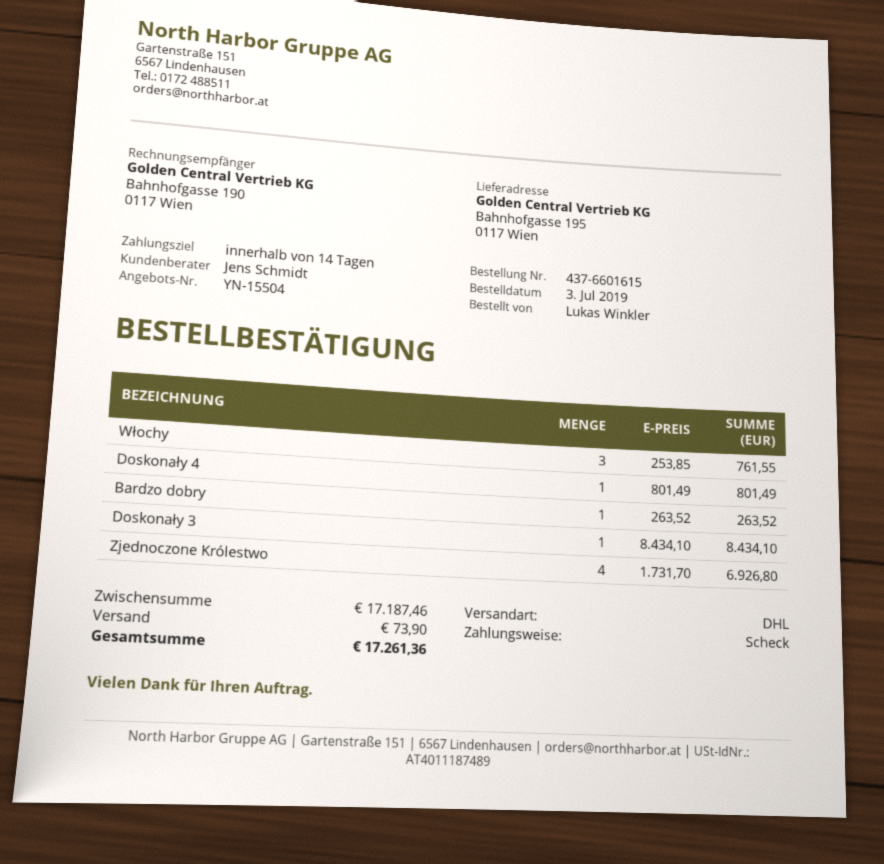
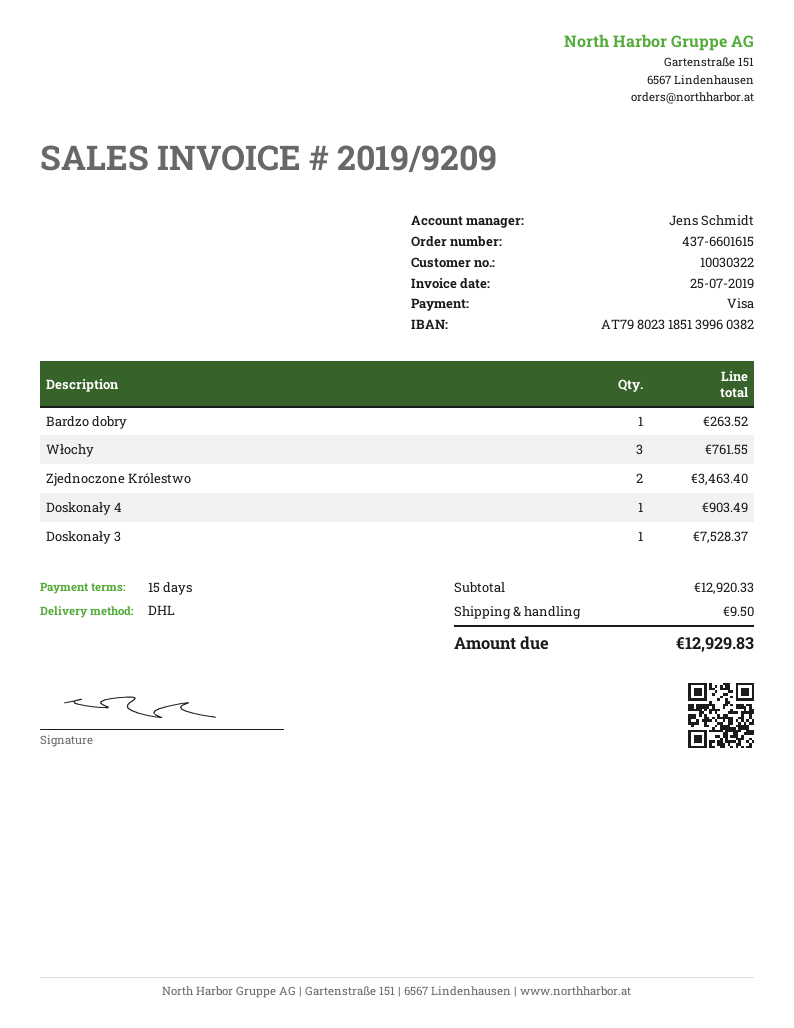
payment terms: 14 days -> 15 days
payment method: cheque -> Visa
Doskonały 4: 1 for 801.49 -> 1 for 903.49
Doskonały 3: 1 for 8434.10 -> 1 for 7528.37
Zjednoczone Królestwo: 4 for 6926.80 -> 2 for 3463.40
subtotal: 17187.46 -> 12920.33
shipping: 73.90 -> 9.50
total: 17261.36 -> 12929.83

